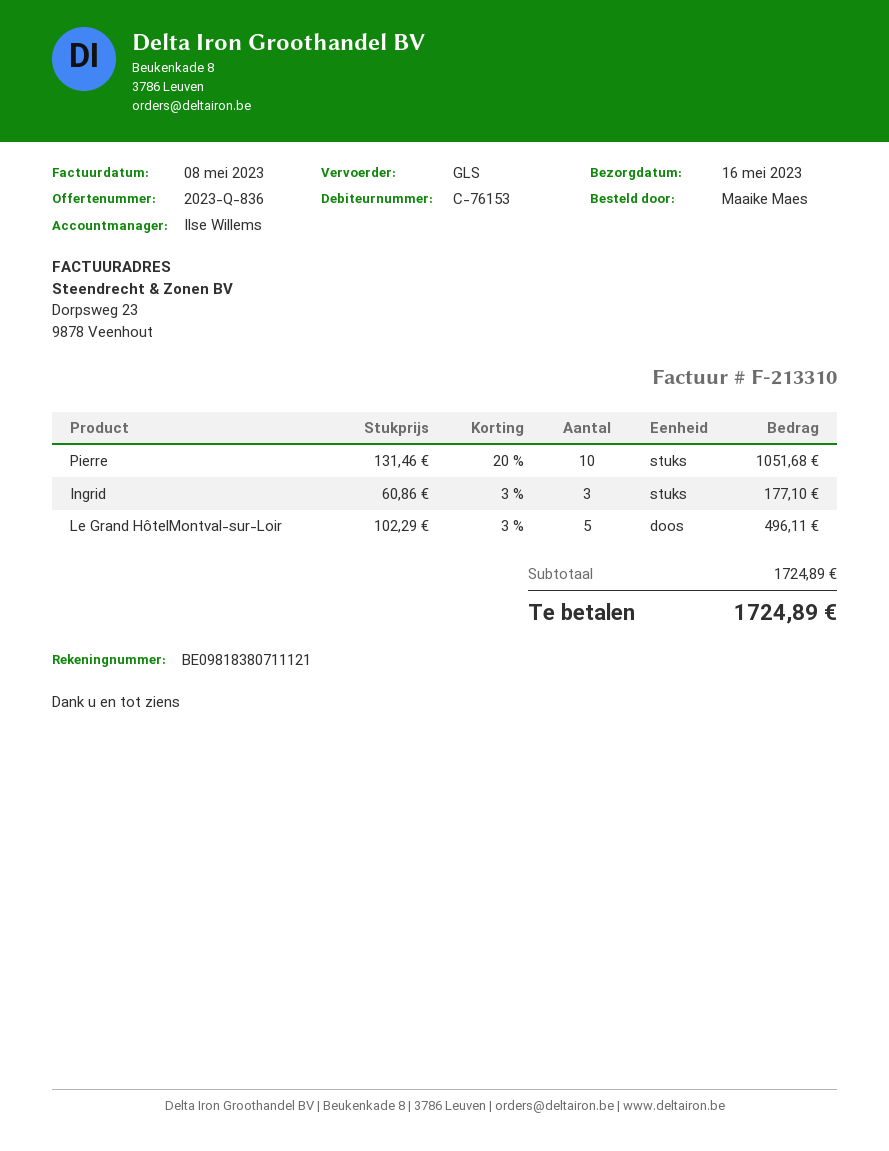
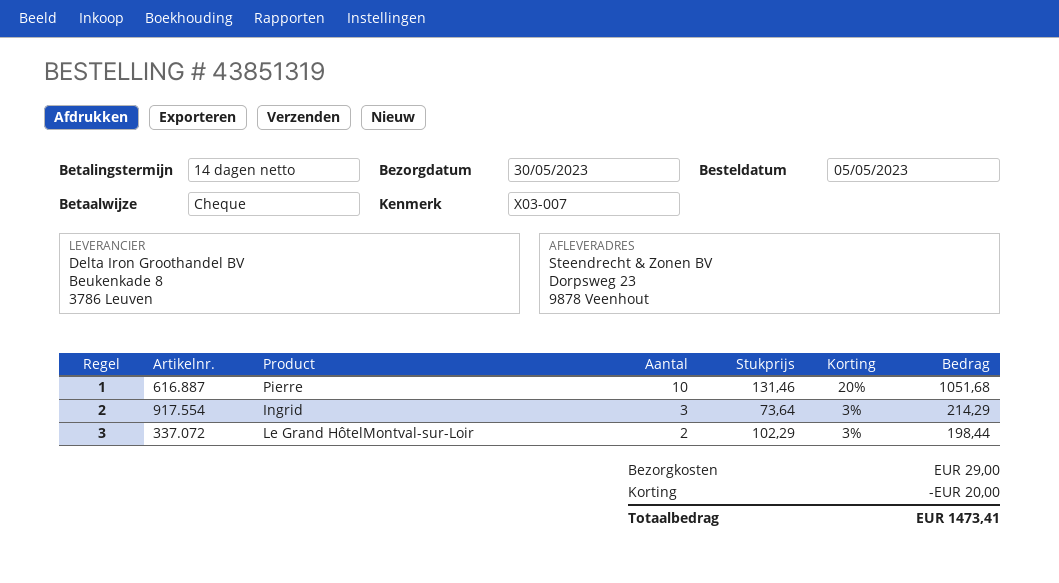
delivery date: 2023-05-16 -> 2023-05-30
Ingrid: 3 x 60.86 - 3% = 177.10 -> 3 x 73.64 - 3% = 214.29
Le Grand HôtelMontval-sur-Loir: 5 x 102.29 - 3% = 496.11 -> 2 x 102.29 - 3% = 198.44
discount: none -> 20.00
shipping: none -> 29.00
total: 1724.89 -> 1473.41

